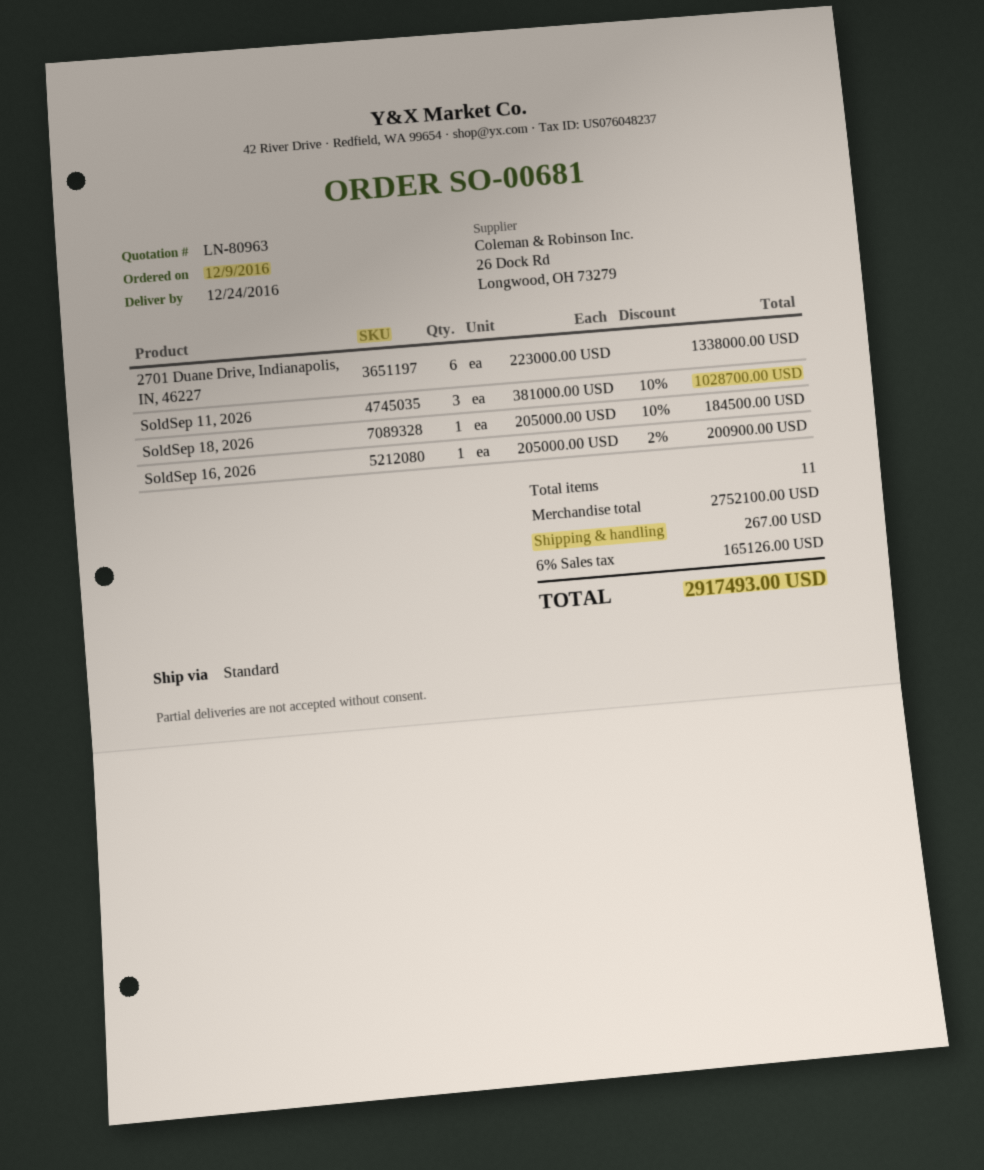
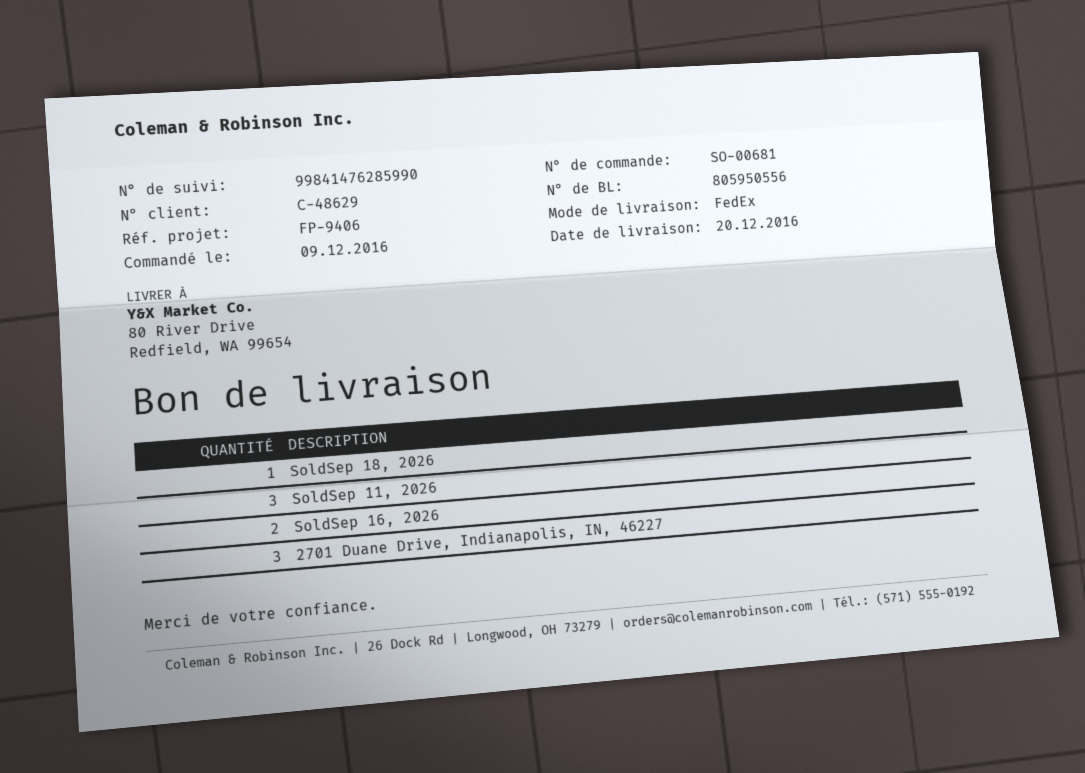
delivery date: 2016-12-24 -> 2016-12-20
shipping method: standard -> FedEx
2701 Duane Drive, Indianapolis, IN, 46227: 6 -> 3
SoldSep 16, 2026: 1 -> 2

